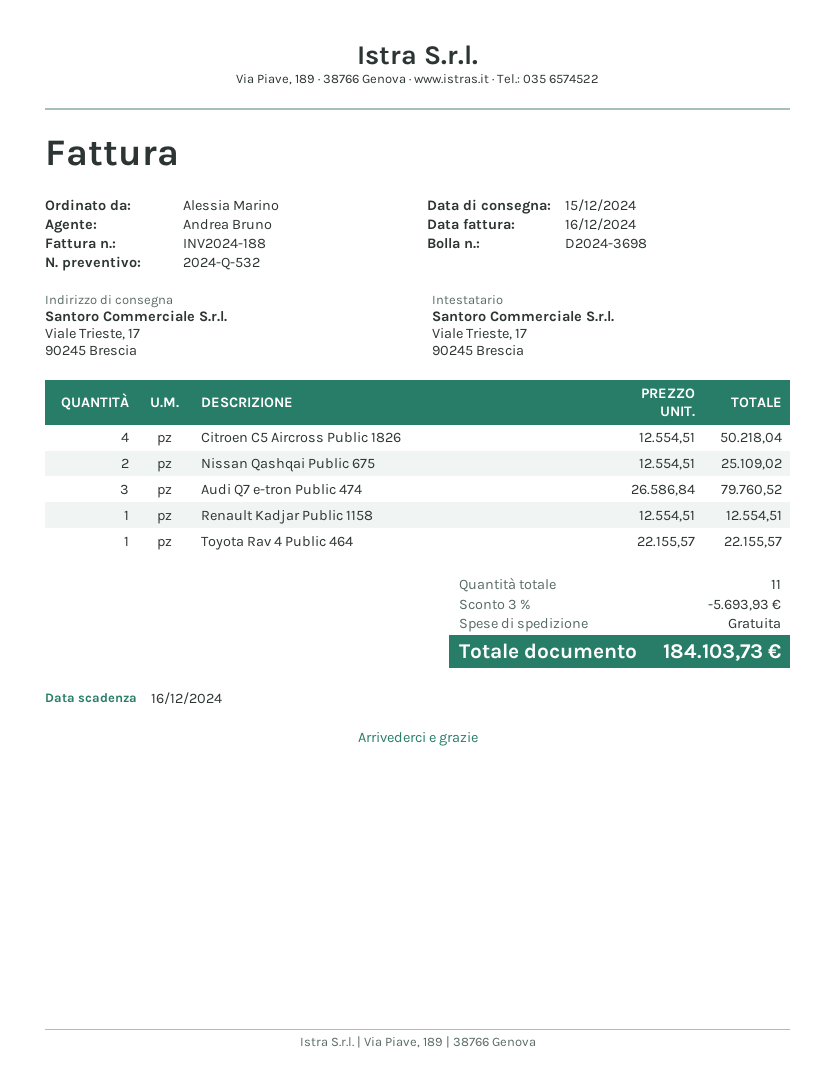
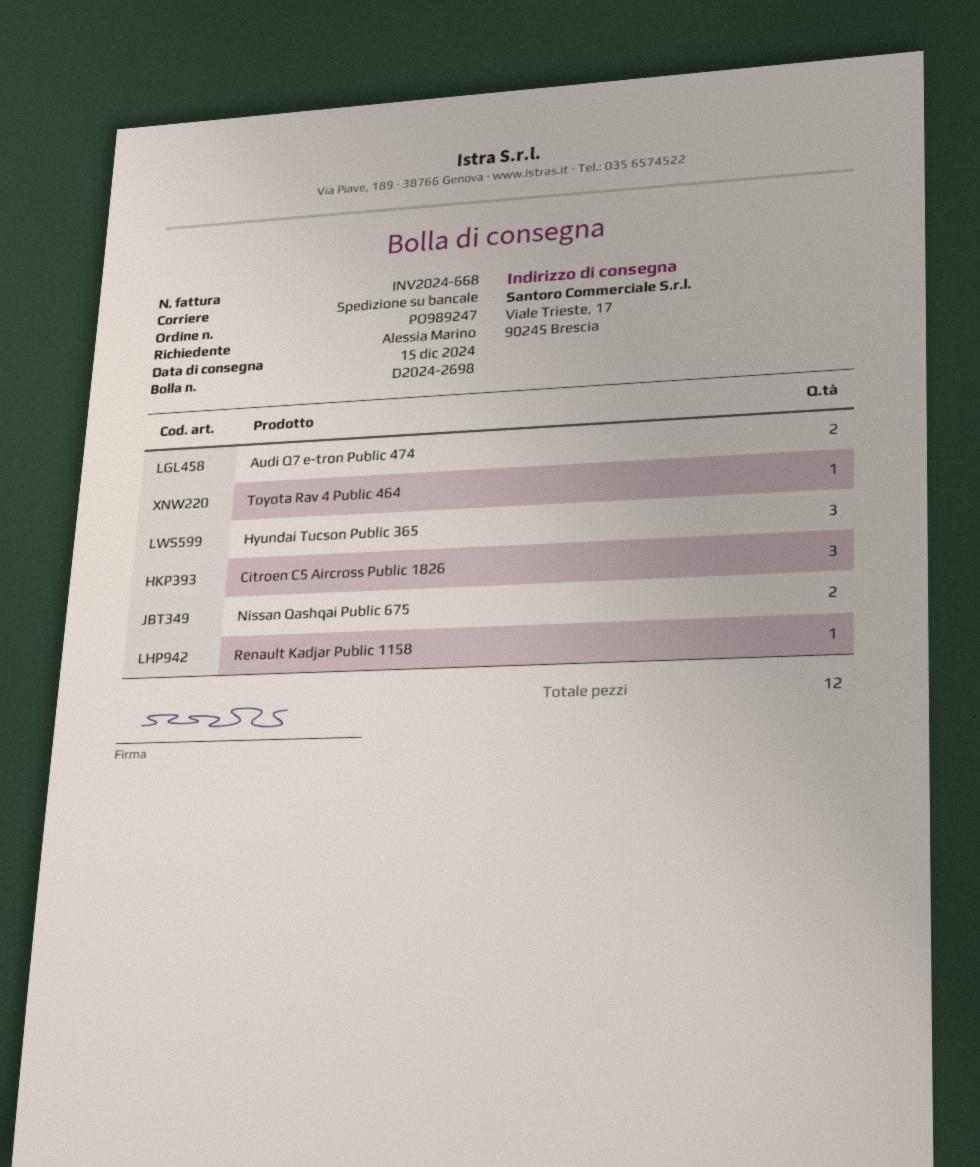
delivery note number: D2024-3698 -> D2024-2698
invoice number: INV2024-188 -> INV2024-668
Citroen C5 Aircross Public 1826: 4 -> 3
Audi Q7 e-tron Public 474: 3 -> 2
Hyundai Tucson Public 365: none -> 3
total quantity: 11 -> 12

